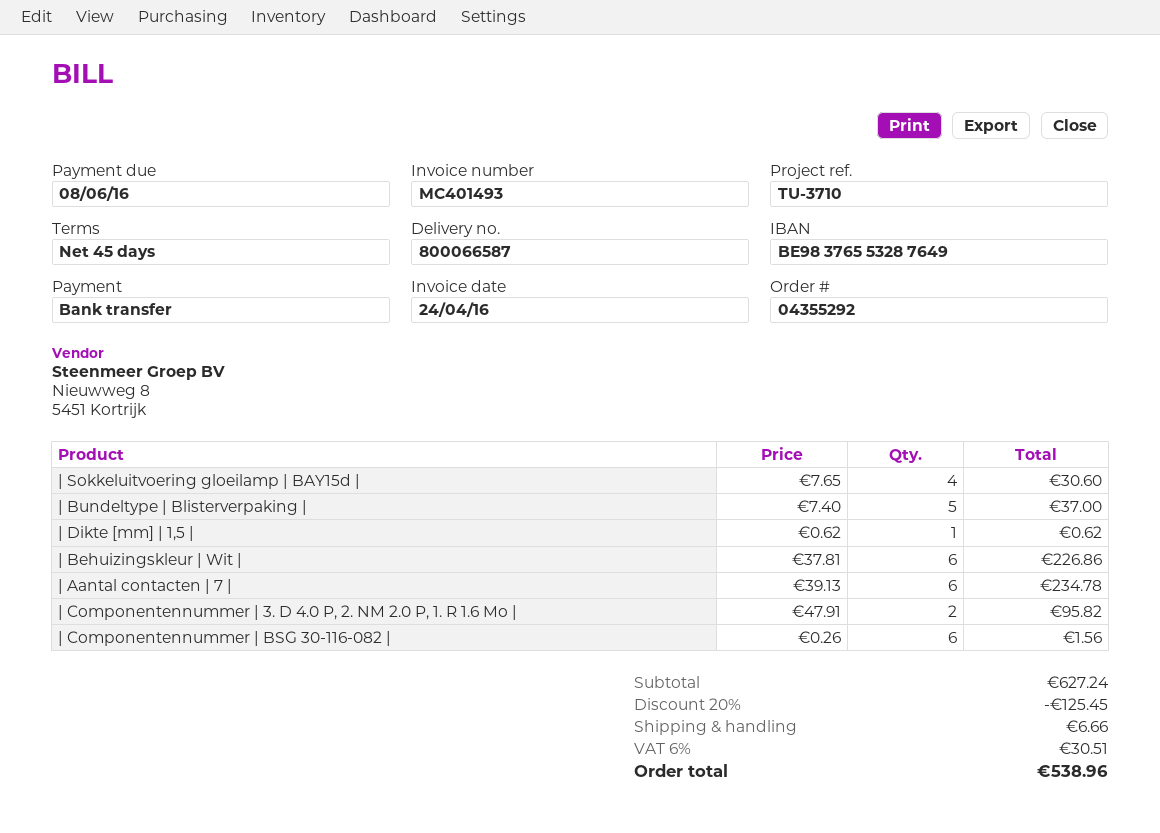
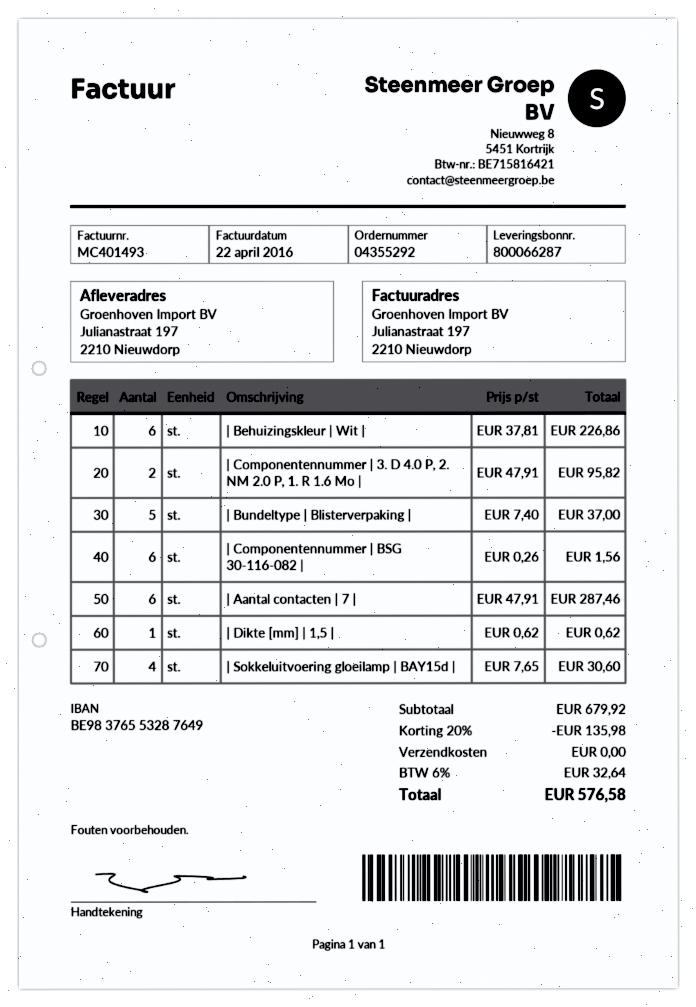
delivery note number: 800066587 -> 800066287
invoice date: 2016-04-24 -> 2016-04-22
| Aantal contacten | 7 |: 6 x 39.13 = 234.78 -> 6 x 47.91 = 287.46
subtotal: 627.24 -> 679.92
discount: 20% = 125.45 -> 20% = 135.98
shipping: 6.66 -> 0.00
tax: 6% = 30.51 -> 6% = 32.64
total: 538.96 -> 576.58

